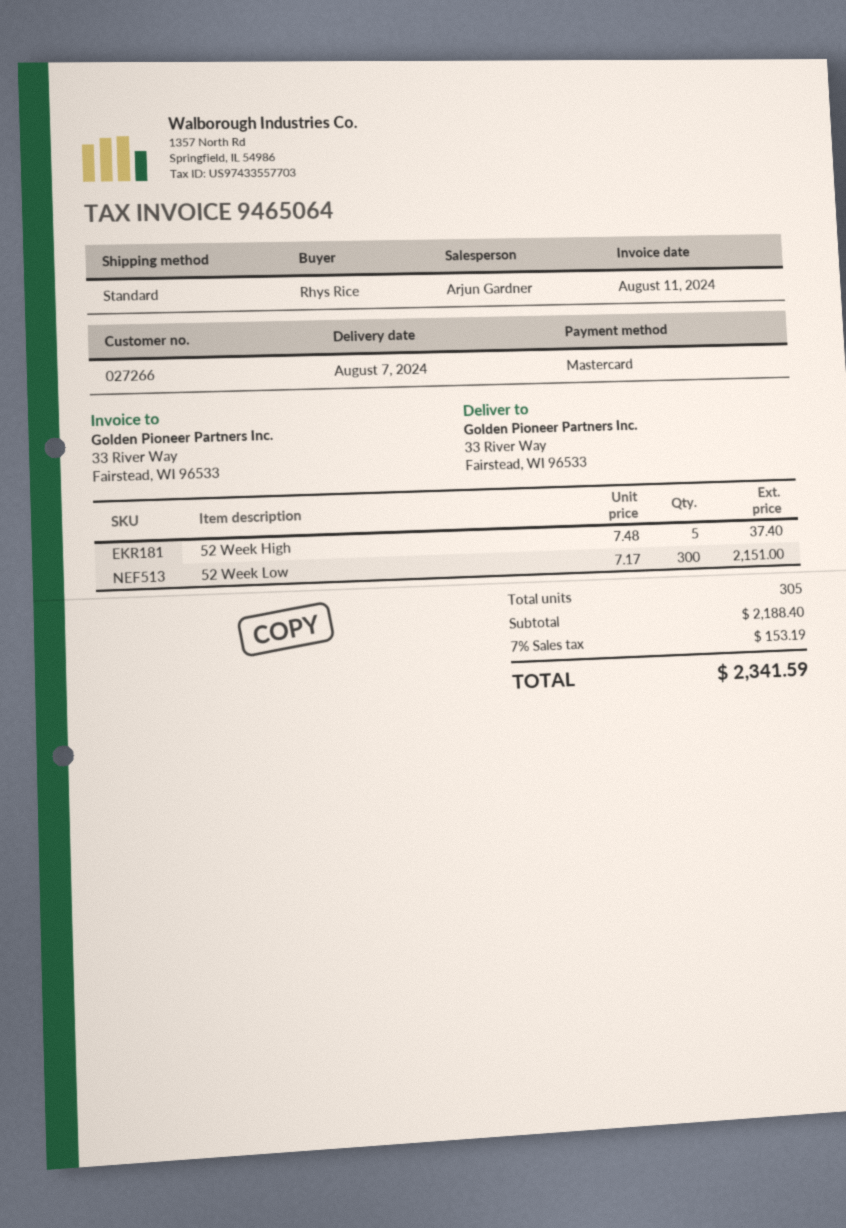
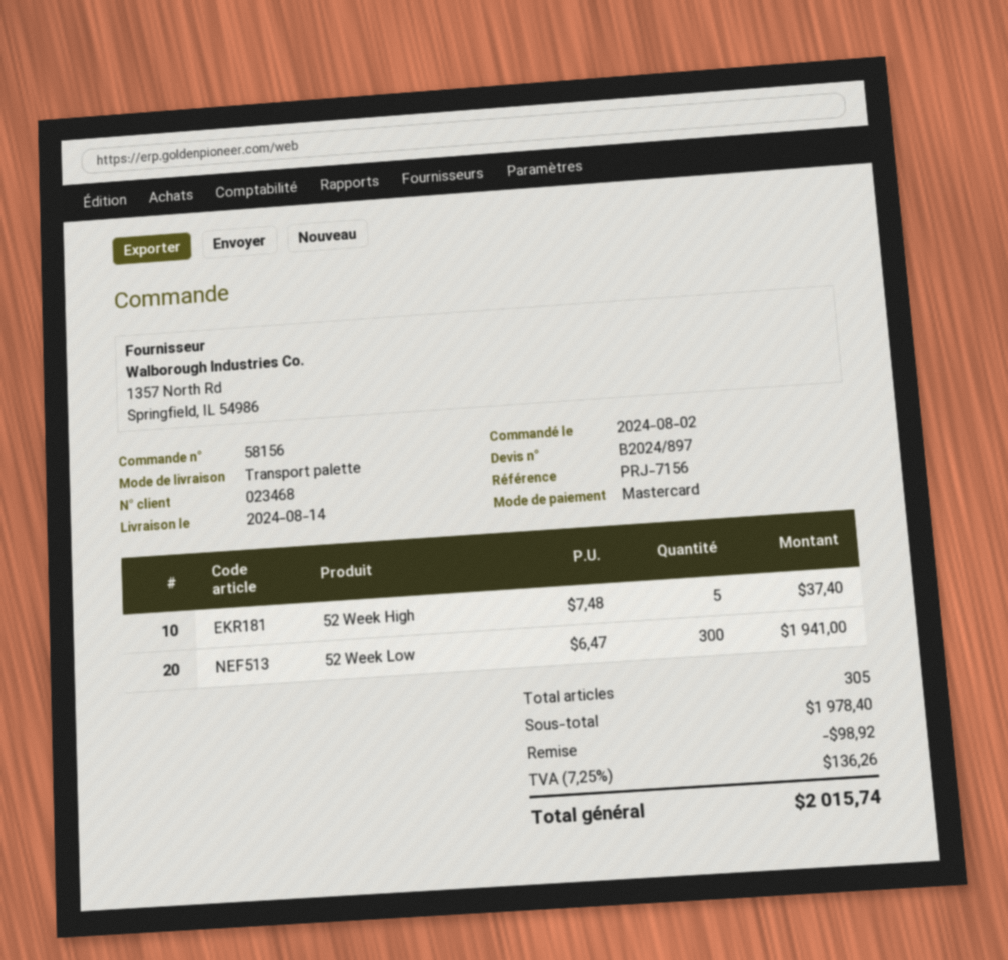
delivery date: 2024-08-07 -> 2024-08-14
customer number: 027266 -> 023468
shipping method: standard -> pallet freight
52 Week Low: 300 x 7.17 = 2151.00 -> 300 x 6.47 = 1941.00
subtotal: 2188.40 -> 1978.40
discount: none -> 98.92
tax: 7% = 153.19 -> 7.25% = 136.26
total: 2341.59 -> 2015.74

